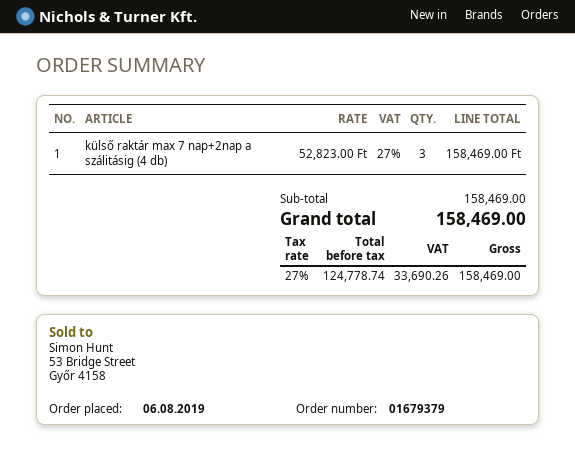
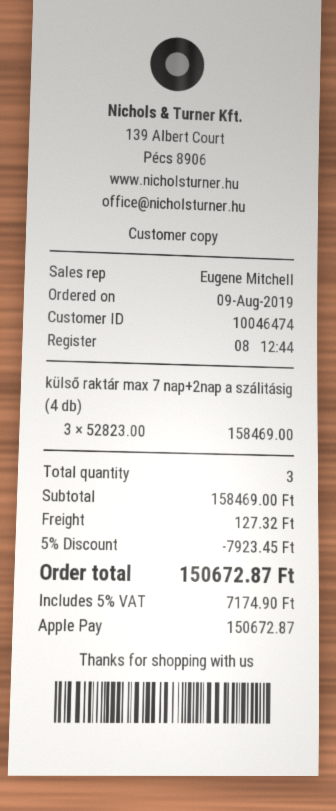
order date: 2019-08-06 -> 2019-08-09
discount: none -> 5% = 7923.45
shipping: none -> 127.32
tax: 27% = 33690.26 -> 5% = 7174.90
total: 158469.00 -> 150672.87

